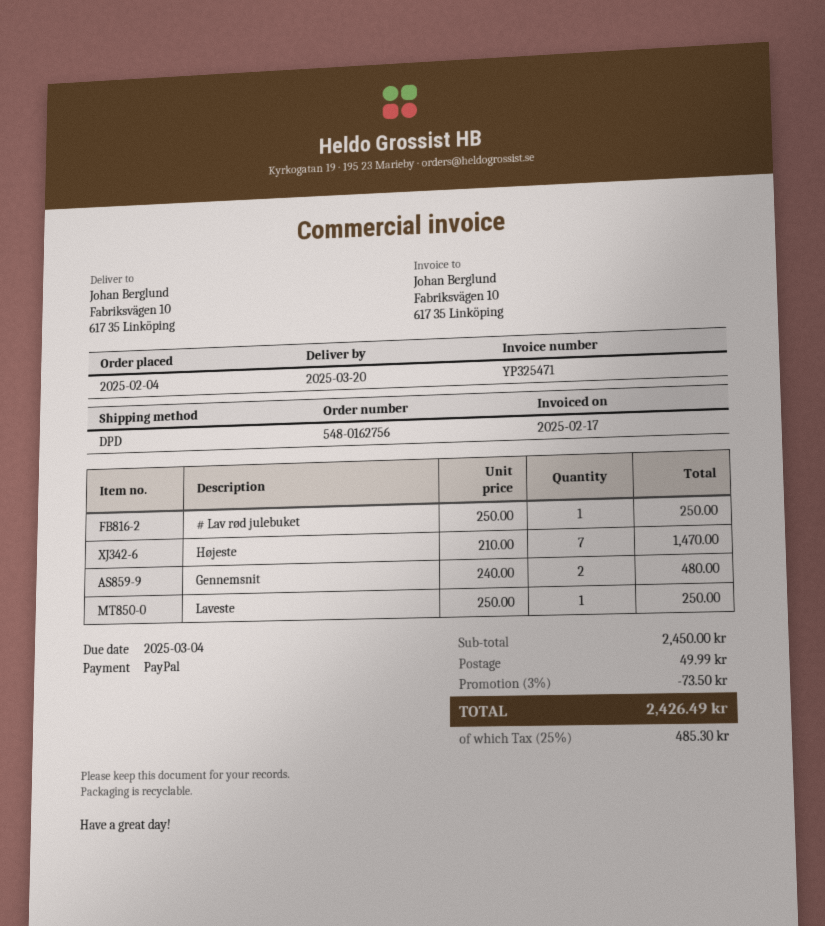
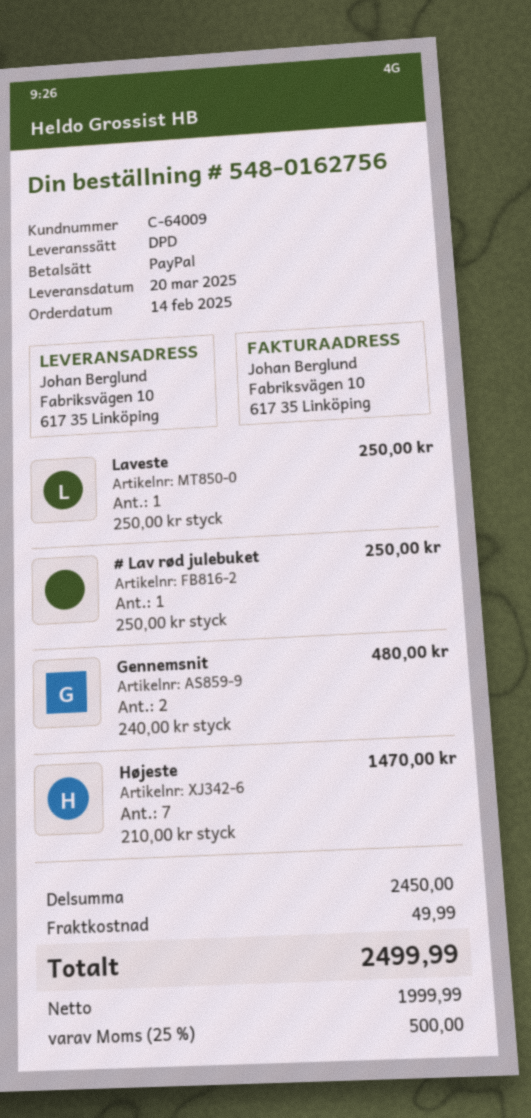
order date: 2025-02-04 -> 2025-02-14
discount: 3% = 73.50 -> none
tax: 25% = 485.30 -> 25% = 500.00
total: 2426.49 -> 2499.99

